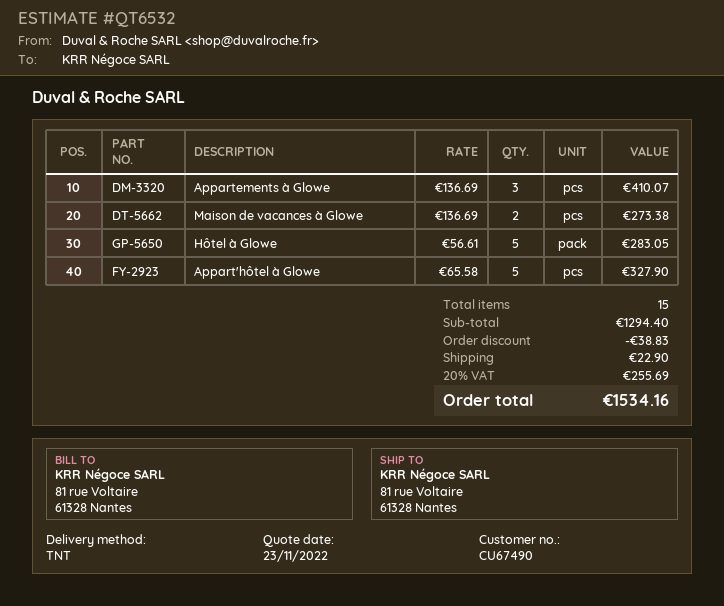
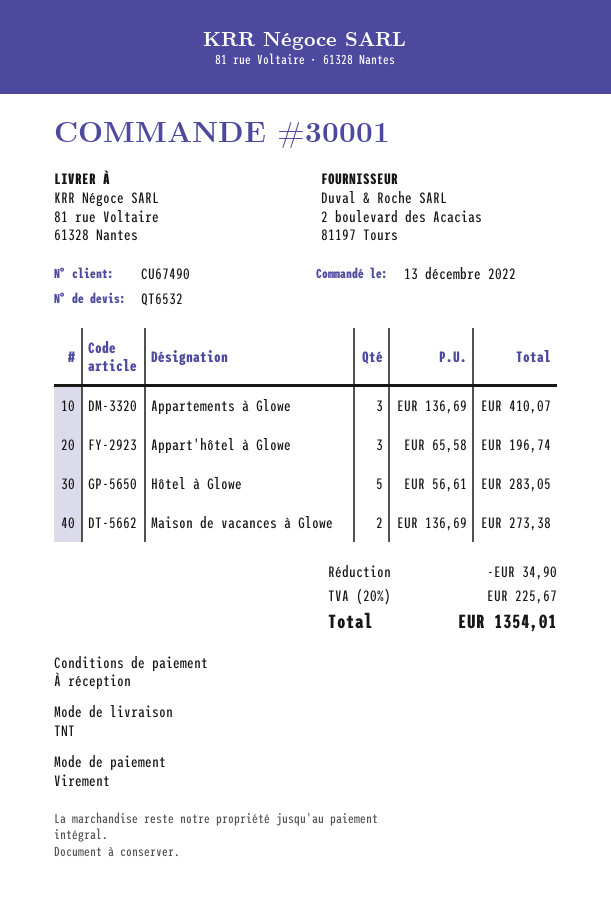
Appart'hôtel à Glowe: 5 x 65.58 = 327.90 -> 3 x 65.58 = 196.74
discount: 38.83 -> 34.90
shipping: 22.90 -> none
tax: 20% = 255.69 -> 20% = 225.67
total: 1534.16 -> 1354.01

